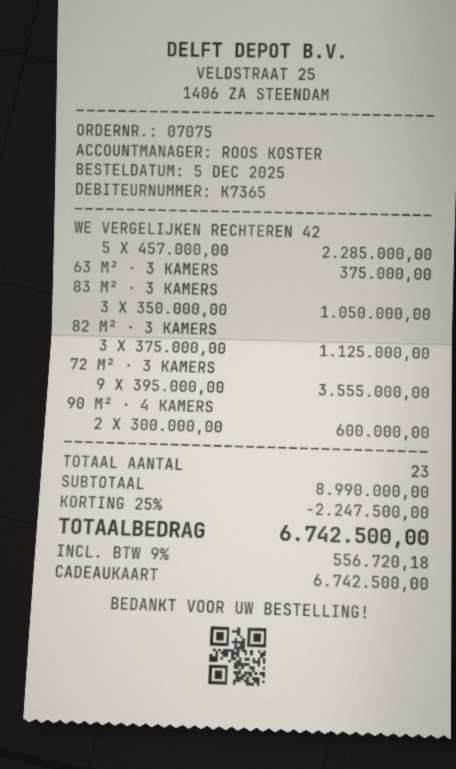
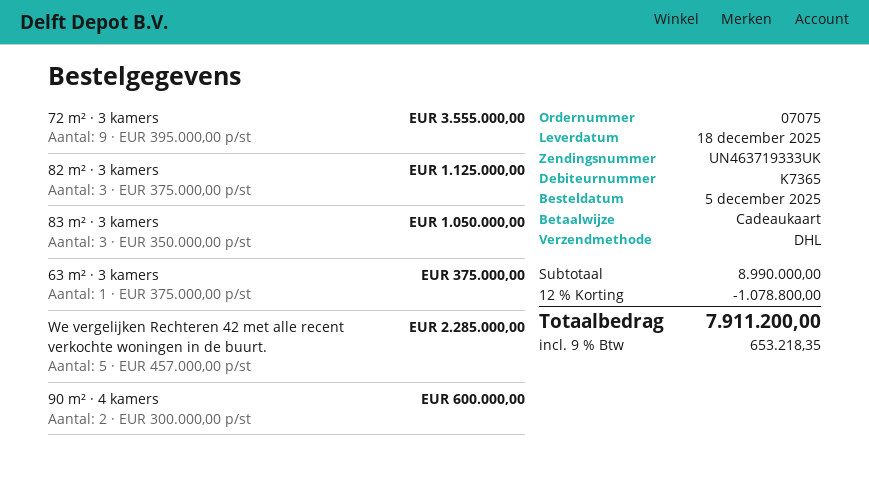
discount: 25% = 2247500.00 -> 12% = 1078800.00
tax: 9% = 556720.18 -> 9% = 653218.35
total: 6742500.00 -> 7911200.00

